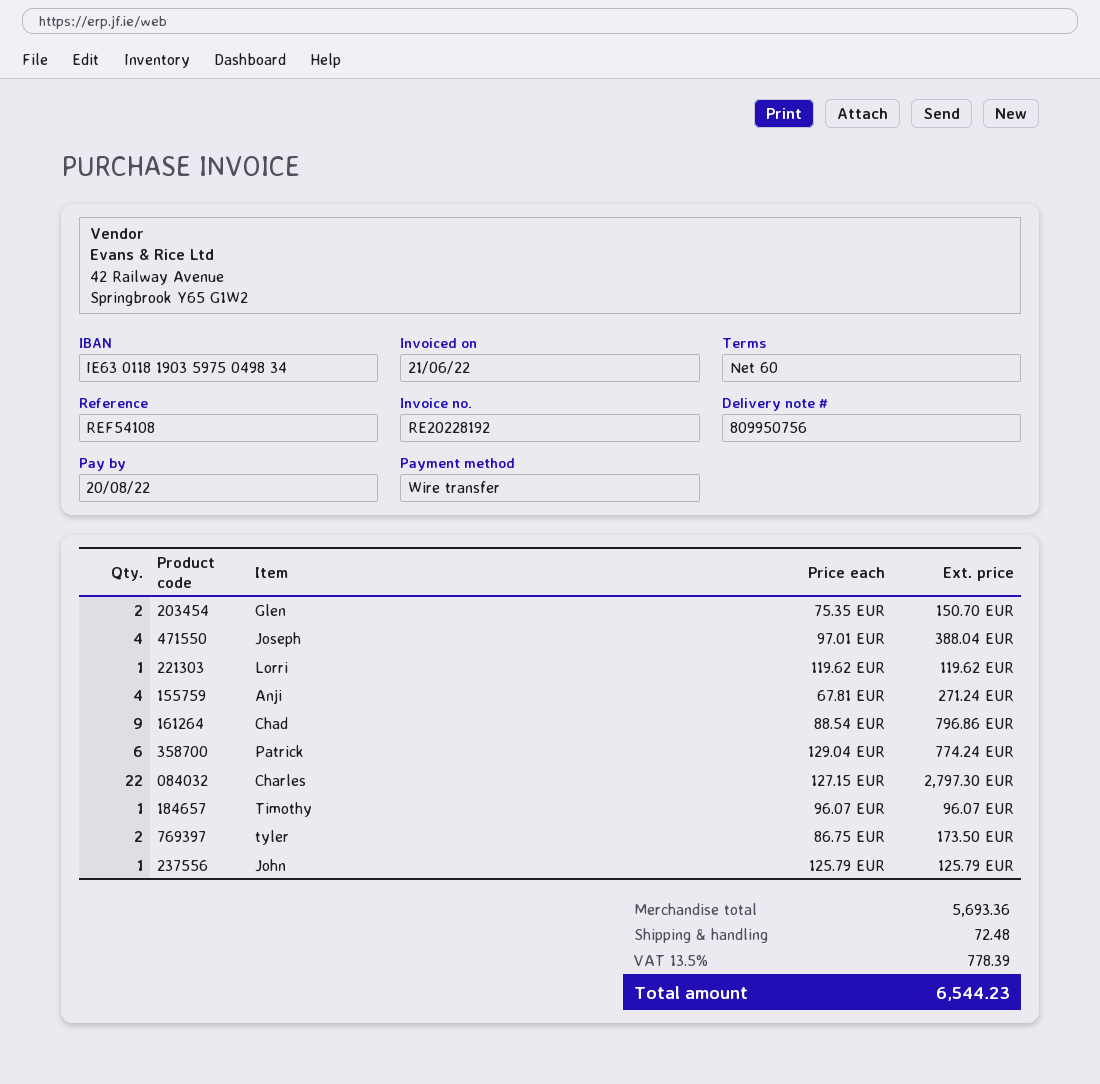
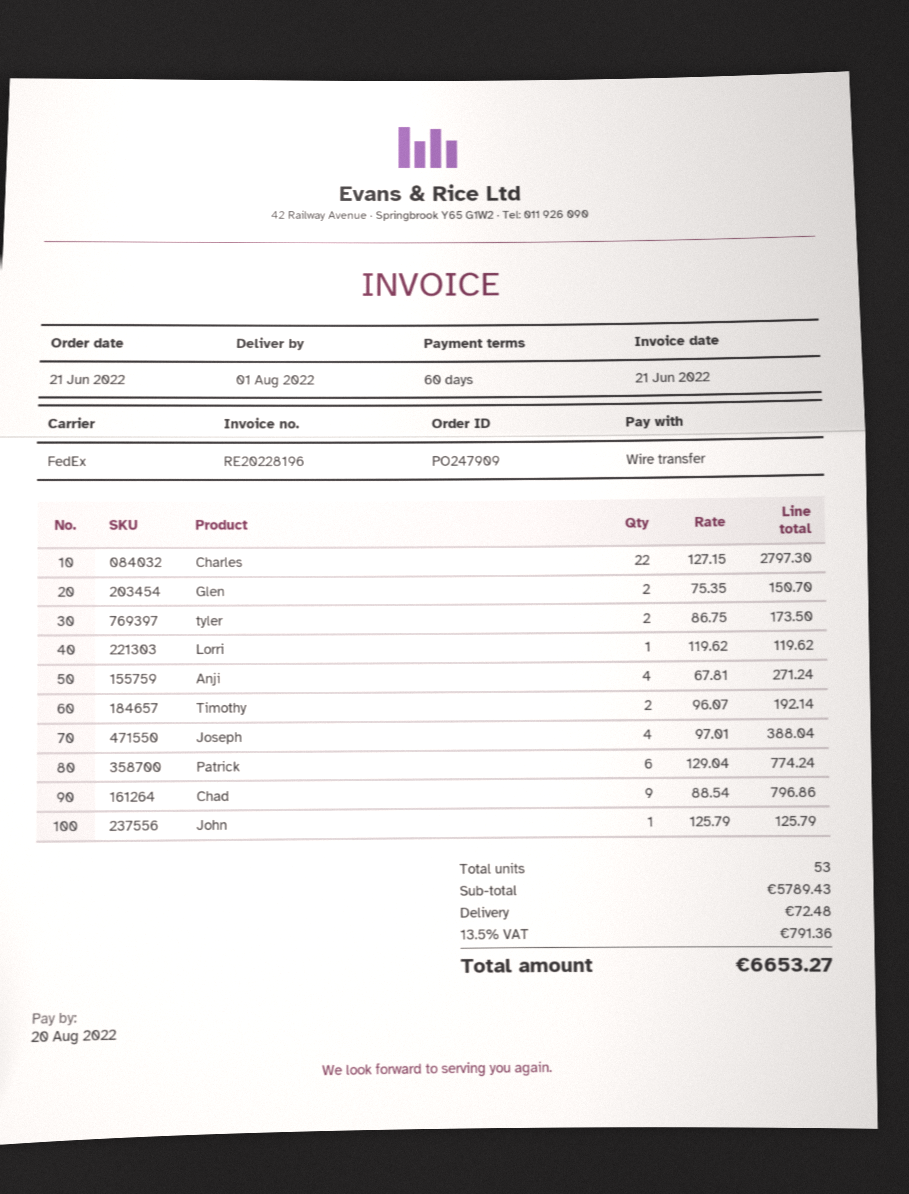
invoice number: RE20228192 -> RE20228196
Timothy: 1 x 96.07 = 96.07 -> 2 x 96.07 = 192.14
subtotal: 5693.36 -> 5789.43
tax: 13.5% = 778.39 -> 13.5% = 791.36
total: 6544.23 -> 6653.27

